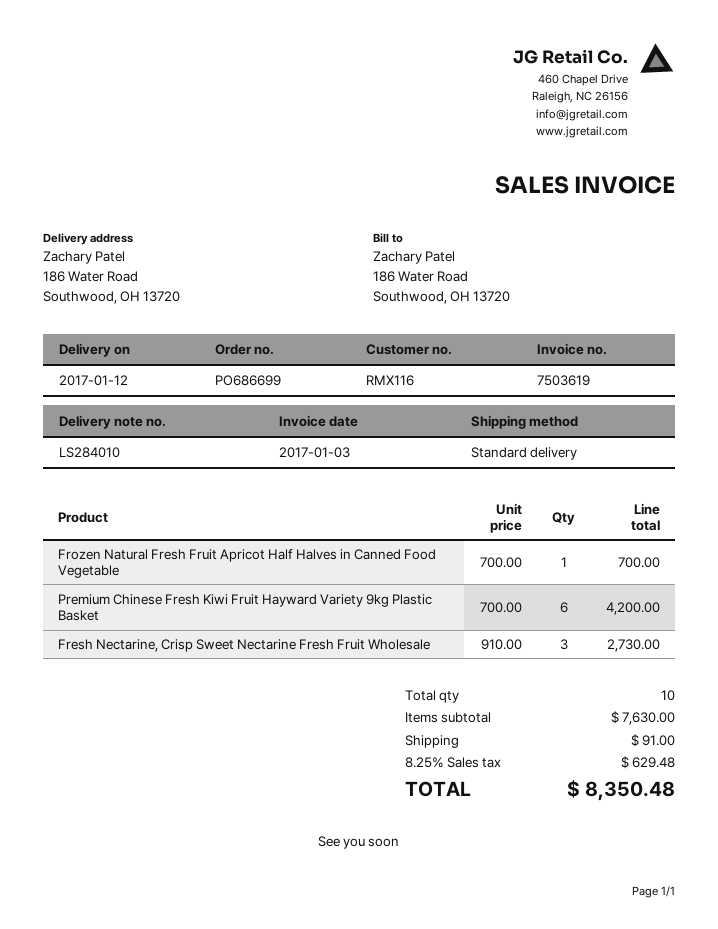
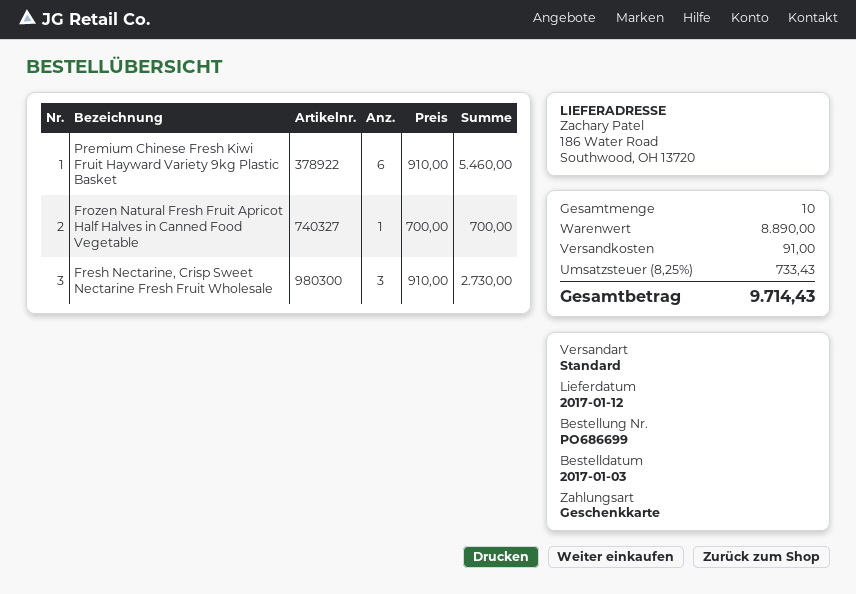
Premium Chinese Fresh Kiwi Fruit Hayward Variety 9kg Plastic Basket: 6 x 700.00 = 4200.00 -> 6 x 910.00 = 5460.00
subtotal: 7630.00 -> 8890.00
tax: 8.25% = 629.48 -> 8.25% = 733.43
total: 8350.48 -> 9714.43

